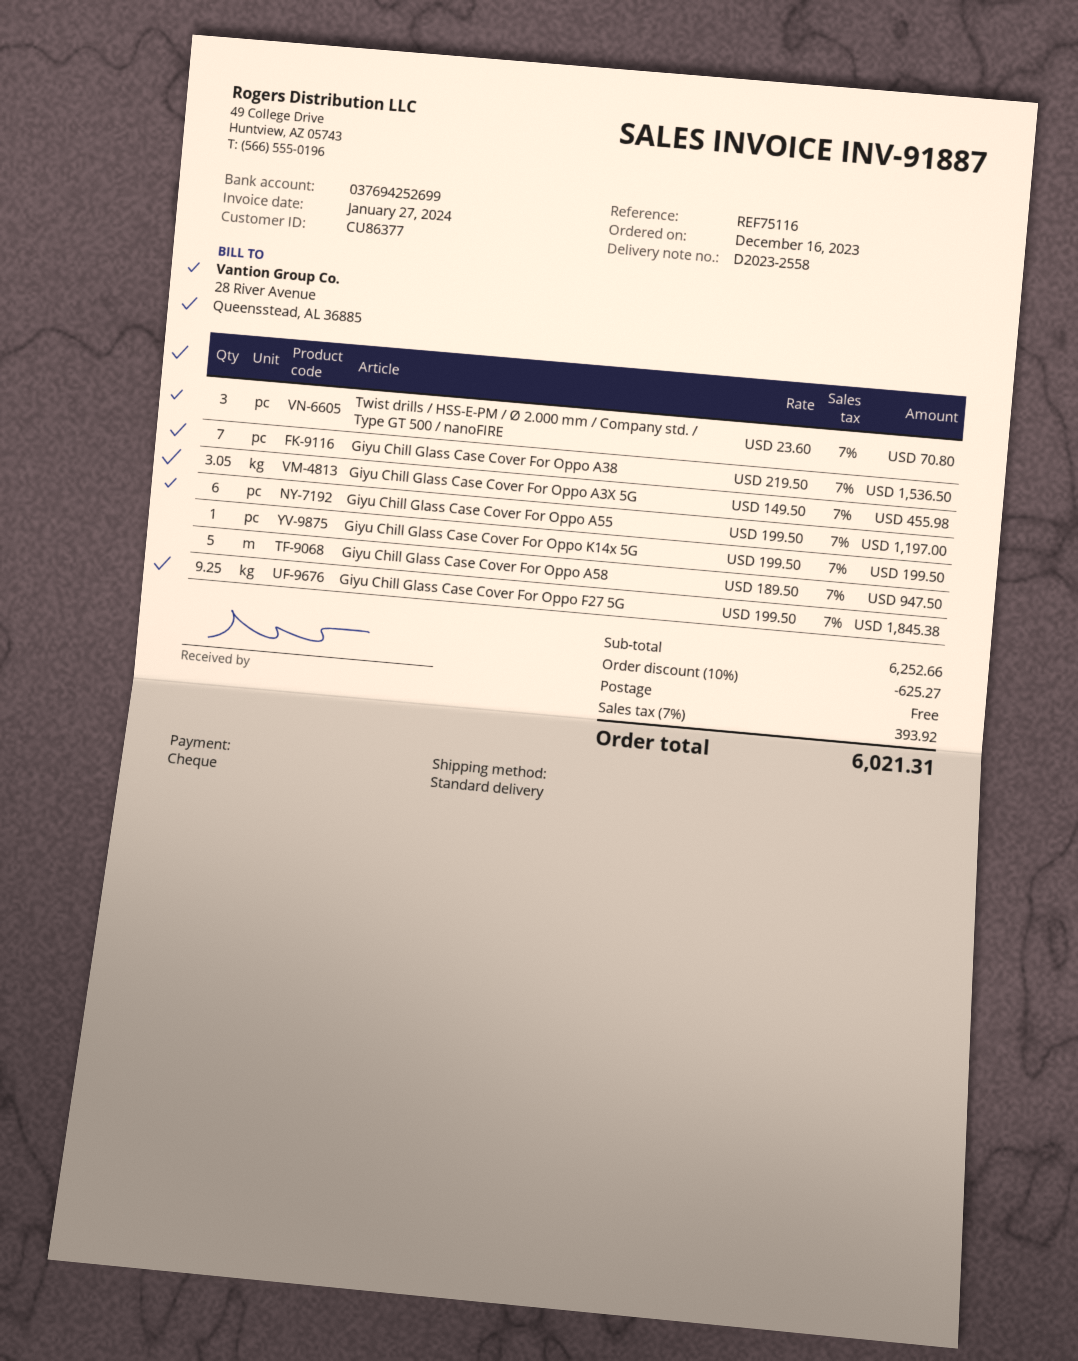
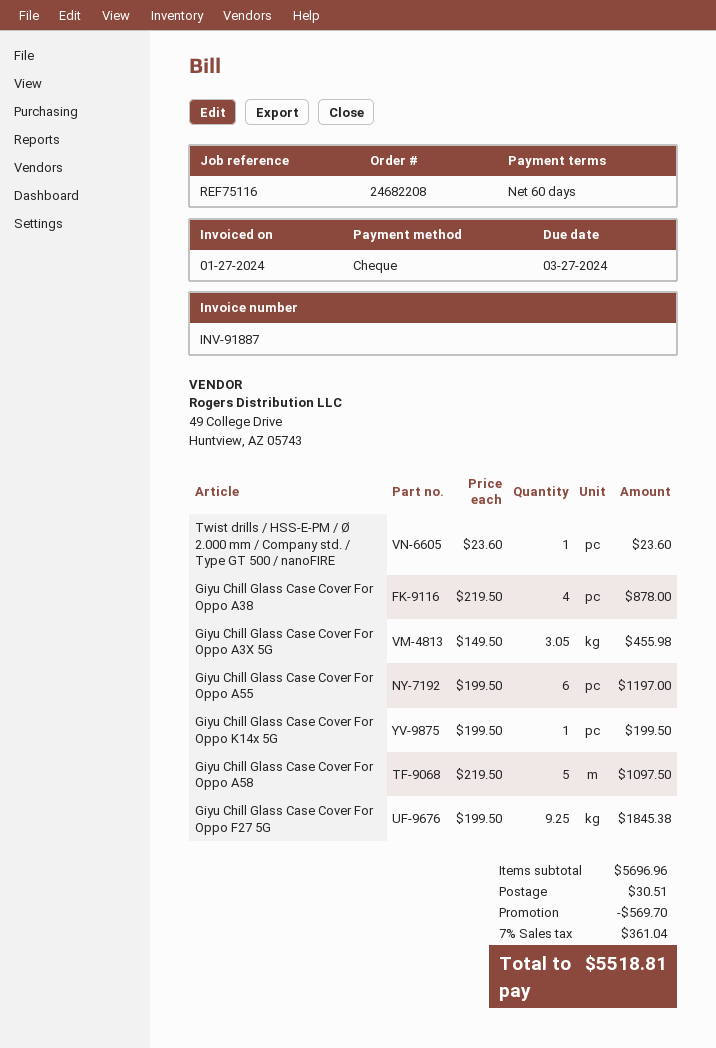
Twist drills / HSS-E-PM / Ø 2.000 mm / Company std. / Type GT 500 / nanoFIRE: 3 x 23.60 = 70.80 -> 1 x 23.60 = 23.60
Giyu Chill Glass Case Cover For Oppo A38: 7 x 219.50 = 1536.50 -> 4 x 219.50 = 878.00
Giyu Chill Glass Case Cover For Oppo A58: 5 x 189.50 = 947.50 -> 5 x 219.50 = 1097.50
subtotal: 6252.66 -> 5696.96
discount: 625.27 -> 569.70
shipping: 0.00 -> 30.51
tax: 7% = 393.92 -> 7% = 361.04
total: 6021.31 -> 5518.81

